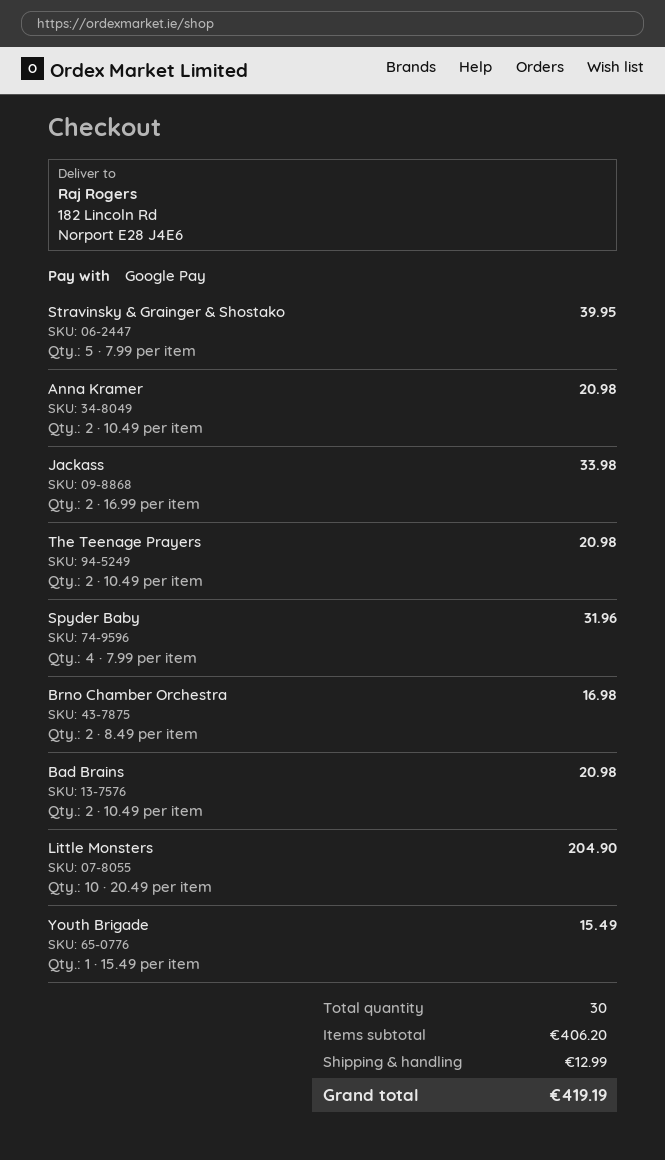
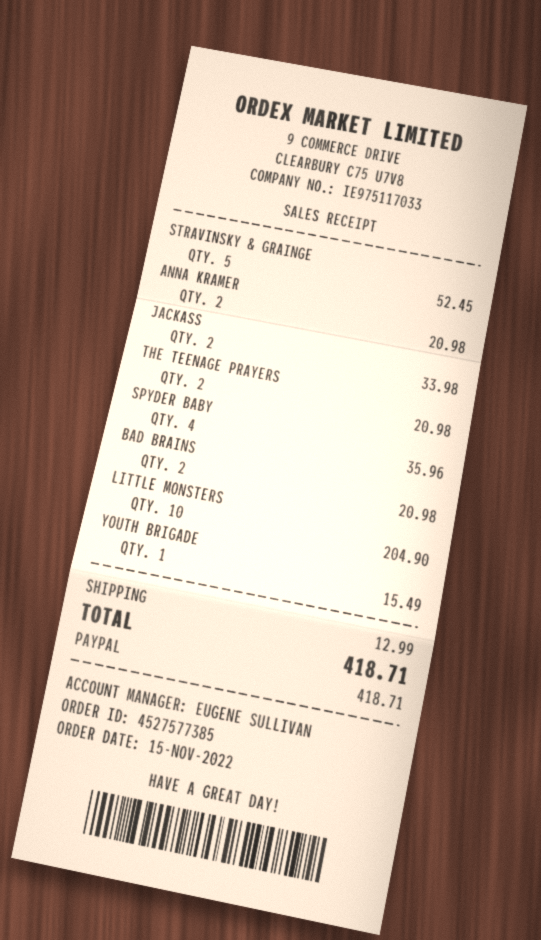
payment method: Google Pay -> PayPal
Stravinsky & Grainger & Shostako: 5 for 39.95 -> 5 for 52.45
Spyder Baby: 4 for 31.96 -> 4 for 35.96
Brno Chamber Orchestra: 2 for 16.98 -> none
total: 419.19 -> 418.71

